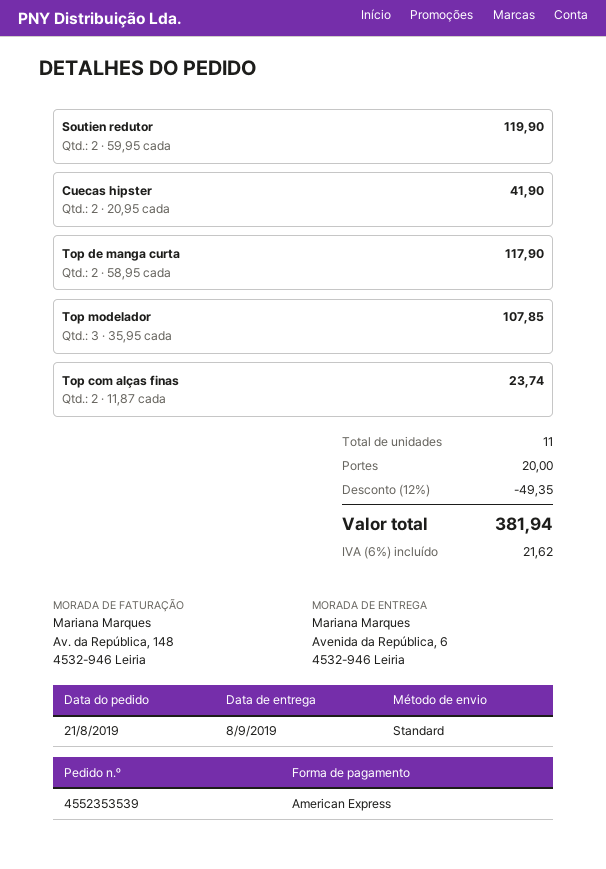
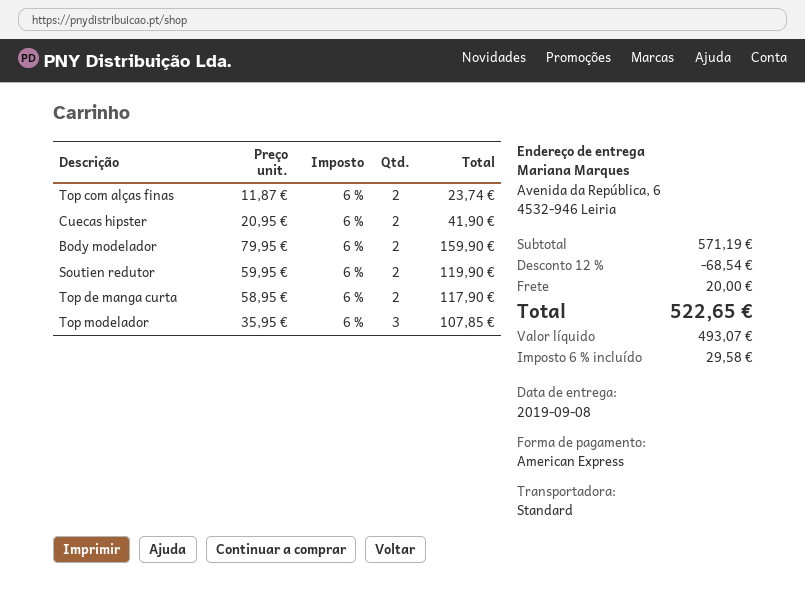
Body modelador: none -> 2 x 79.95 = 159.90
discount: 12% = 49.35 -> 12% = 68.54
tax: 6% = 21.62 -> 6% = 29.58
total: 381.94 -> 522.65

